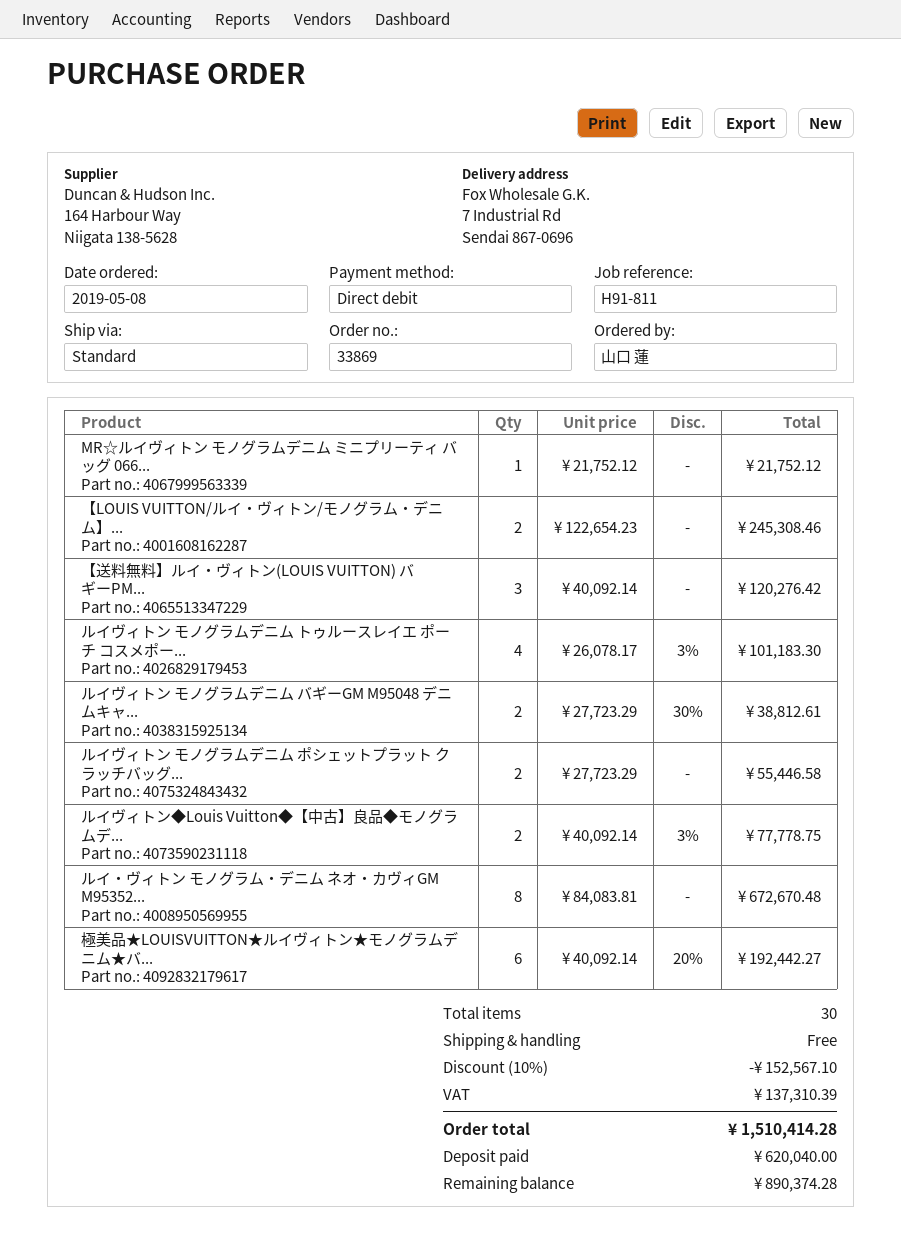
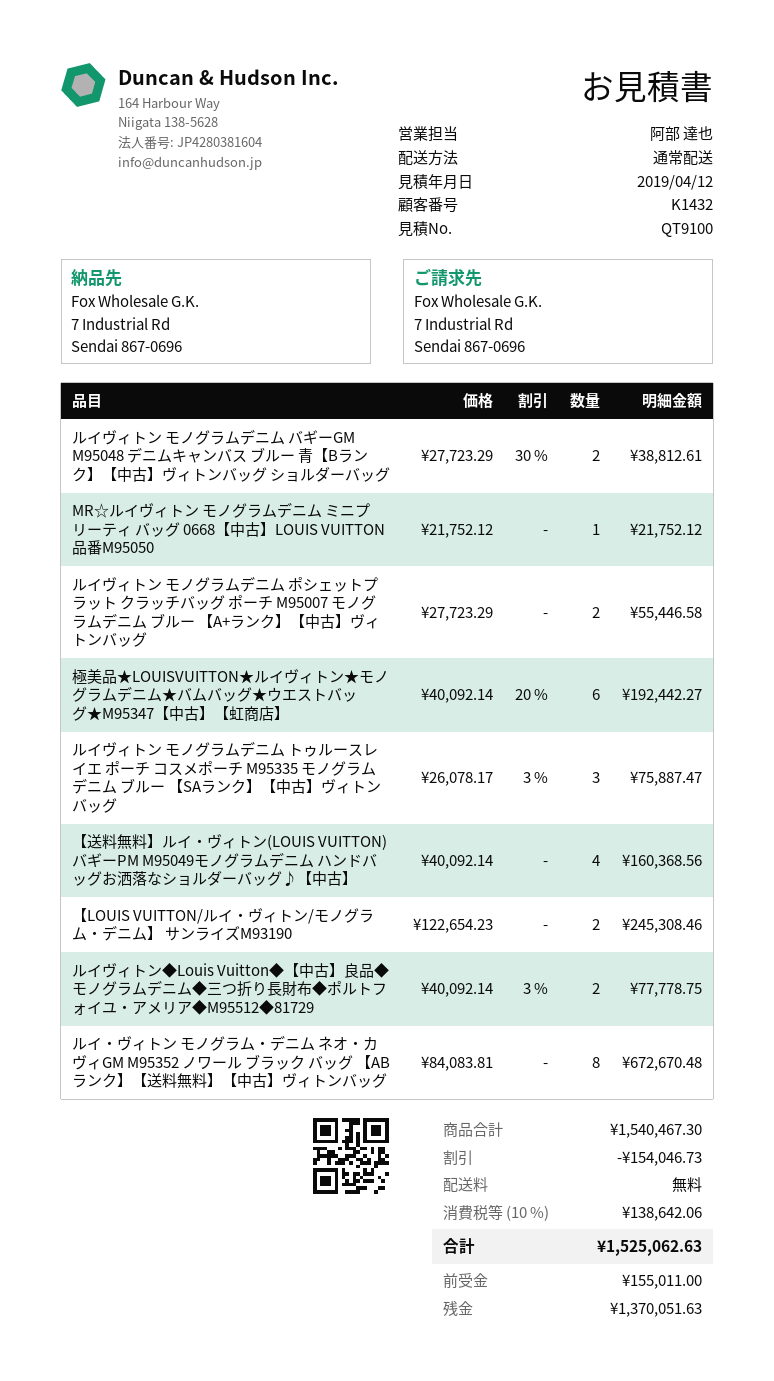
【送料無料】ルイ・ヴィトン(LOUIS VUITTON) バギーPM...: 3 x 40092.14 = 120276.42 -> 4 x 40092.14 = 160368.56
ルイヴィトン モノグラムデニム トゥルースレイエ ポーチ コスメポー...: 4 x 26078.17 - 3% = 101183.30 -> 3 x 26078.17 - 3% = 75887.47
discount: 152567.10 -> 154046.73
tax: 137310.39 -> 138642.06
total: 1510414.28 -> 1525062.63
deposit: 620040.00 -> 155011.00
balance: 890374.28 -> 1370051.63

